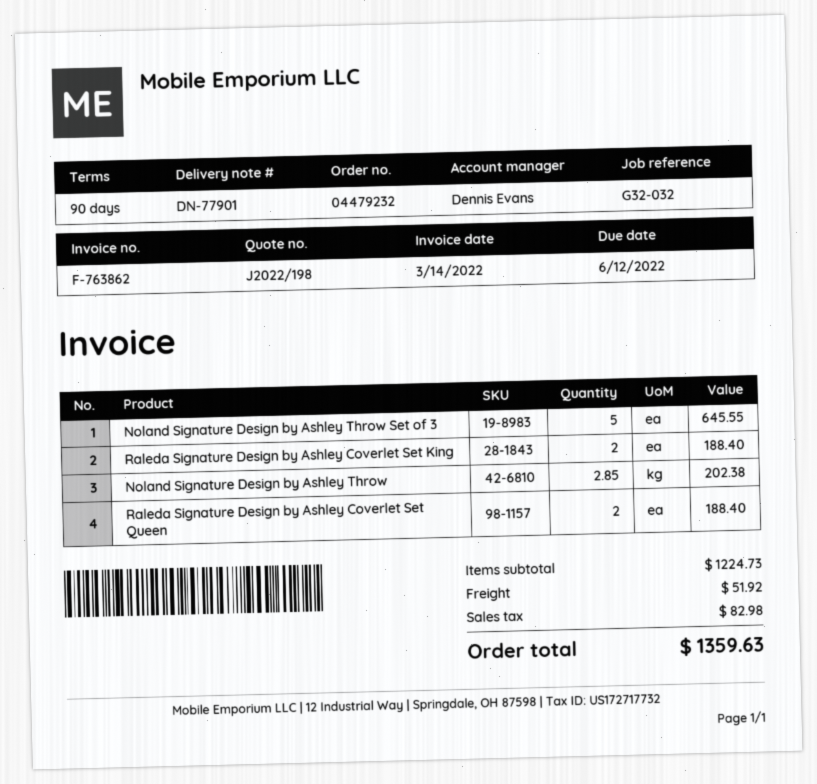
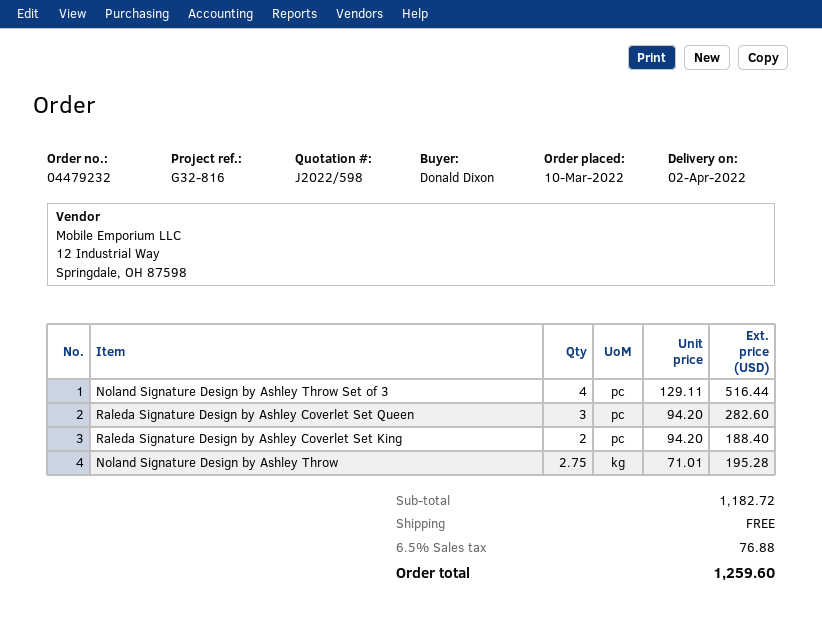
quote number: J2022/198 -> J2022/598
reference: G32-032 -> G32-816
Noland Signature Design by Ashley Throw Set of 3: 5 for 645.55 -> 4 for 516.44
Noland Signature Design by Ashley Throw: 2.85 for 202.38 -> 2.75 for 195.28
Raleda Signature Design by Ashley Coverlet Set Queen: 2 for 188.40 -> 3 for 282.60
subtotal: 1224.73 -> 1182.72
shipping: 51.92 -> 0.00
tax: 82.98 -> 76.88
total: 1359.63 -> 1259.60

